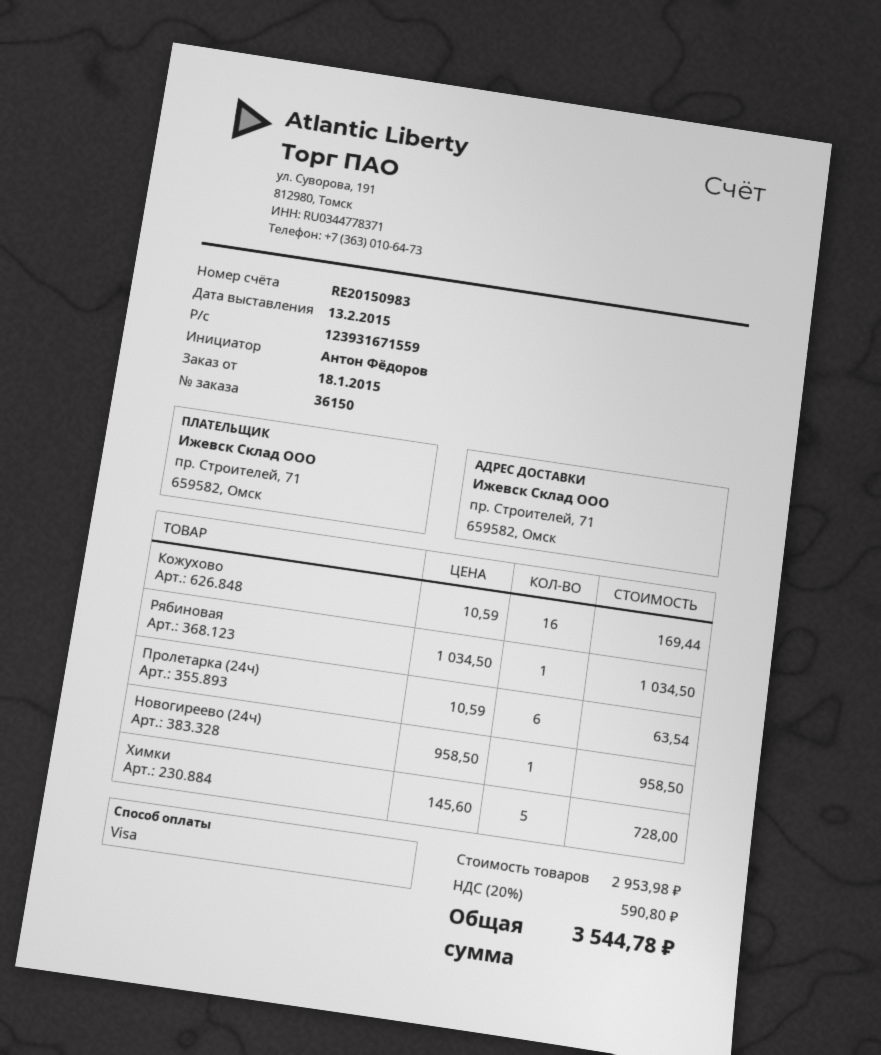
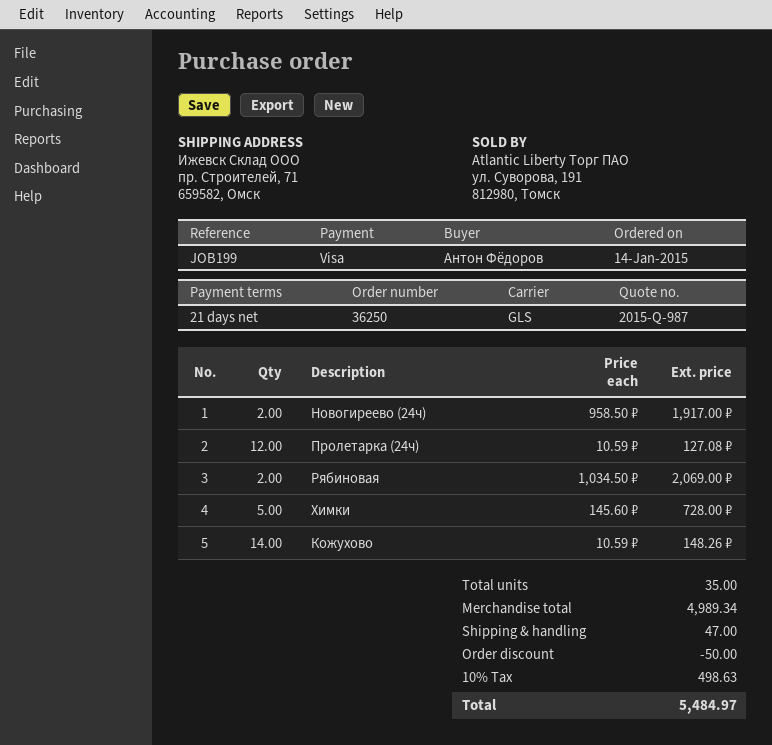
order number: 36150 -> 36250
order date: 2015-01-18 -> 2015-01-14
Кожухово: 16 x 10.59 = 169.44 -> 14 x 10.59 = 148.26
Рябиновая: 1 x 1034.50 = 1034.50 -> 2 x 1034.50 = 2069.00
Пролетарка (24ч): 6 x 10.59 = 63.54 -> 12 x 10.59 = 127.08
Новогиреево (24ч): 1 x 958.50 = 958.50 -> 2 x 958.50 = 1917.00
subtotal: 2953.98 -> 4989.34
discount: none -> 50.00
shipping: none -> 47.00
tax: 20% = 590.80 -> 10% = 498.63
total: 3544.78 -> 5484.97

